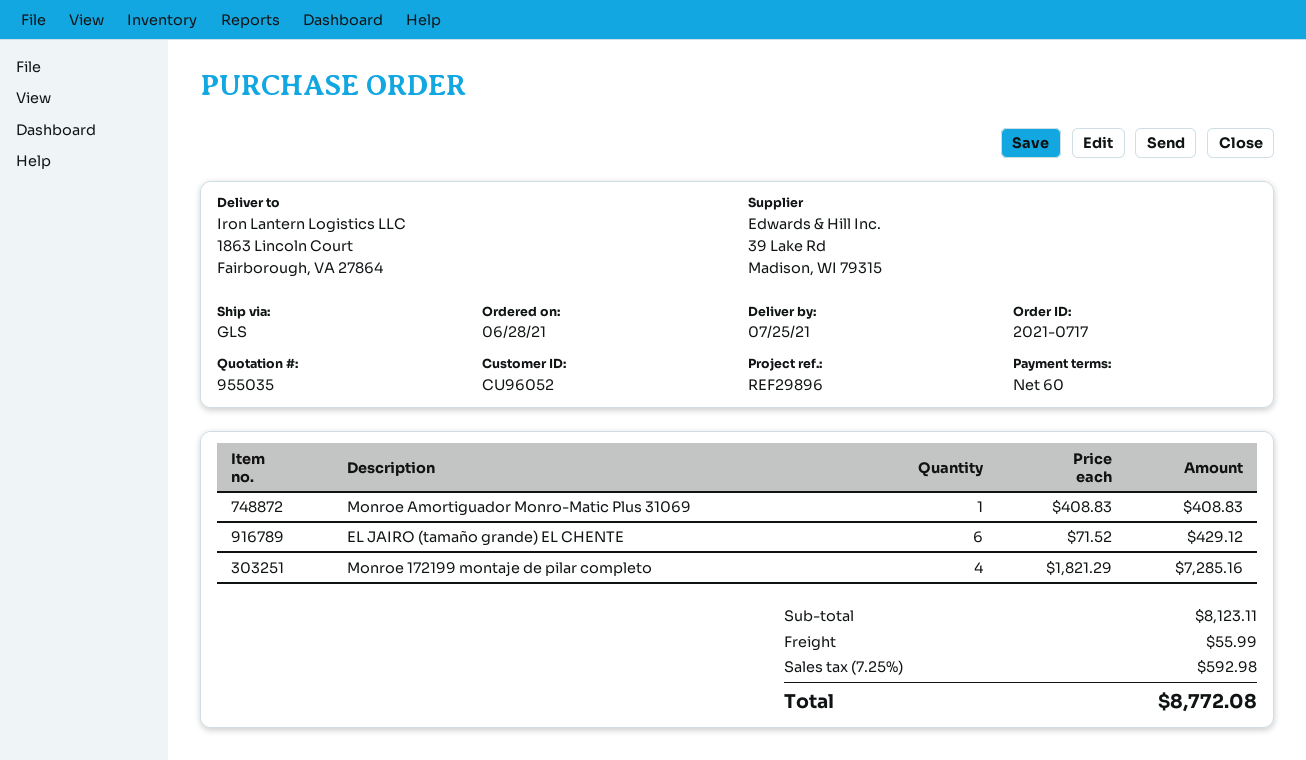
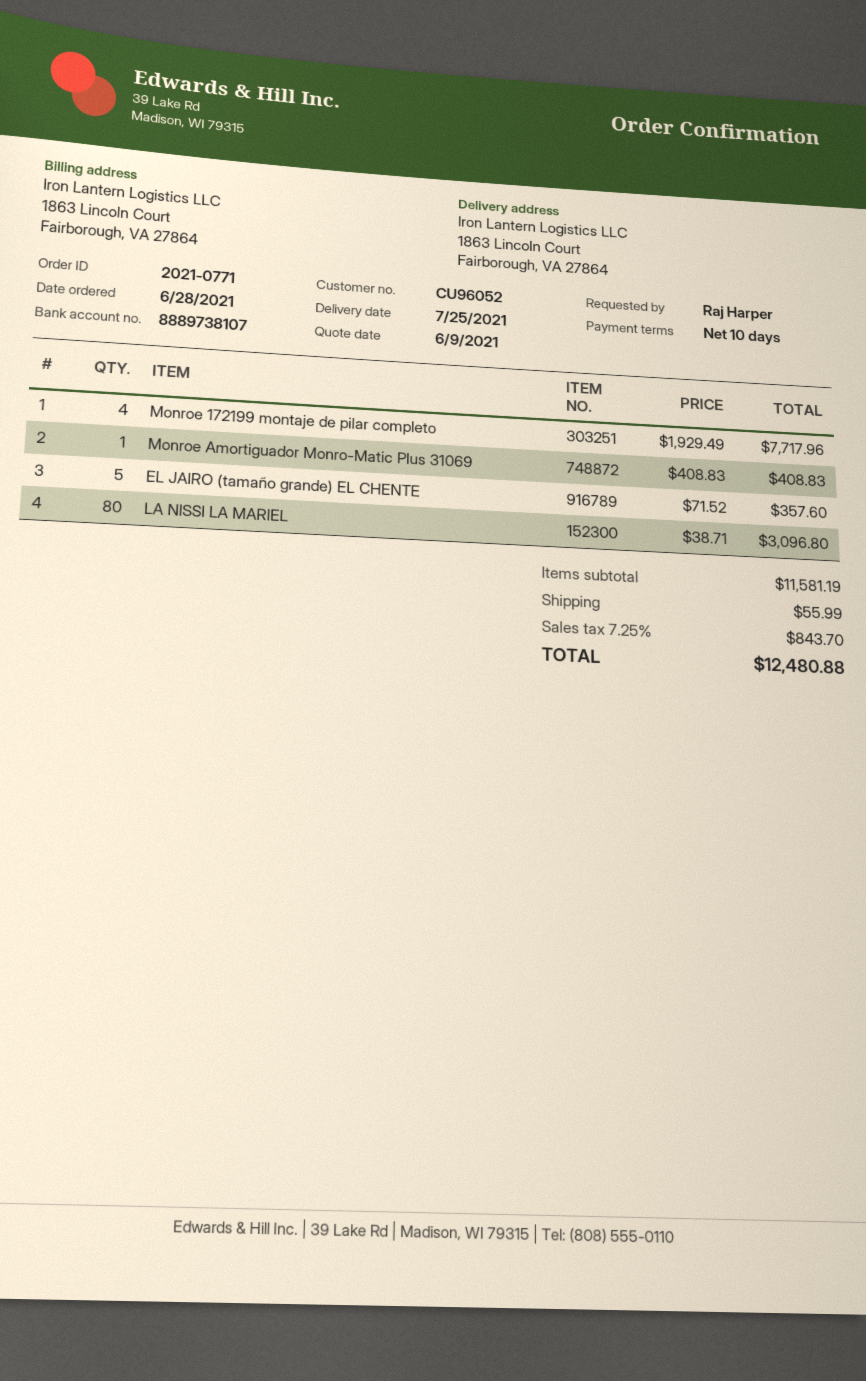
order number: 2021-0717 -> 2021-0771
payment terms: 60 days -> 10 days
EL JAIRO (tamaño grande) EL CHENTE: 6 x 71.52 = 429.12 -> 5 x 71.52 = 357.60
Monroe 172199 montaje de pilar completo: 4 x 1821.29 = 7285.16 -> 4 x 1929.49 = 7717.96
LA NISSI LA MARIEL: none -> 80 x 38.71 = 3096.80
subtotal: 8123.11 -> 11581.19
tax: 7.25% = 592.98 -> 7.25% = 843.70
total: 8772.08 -> 12480.88

